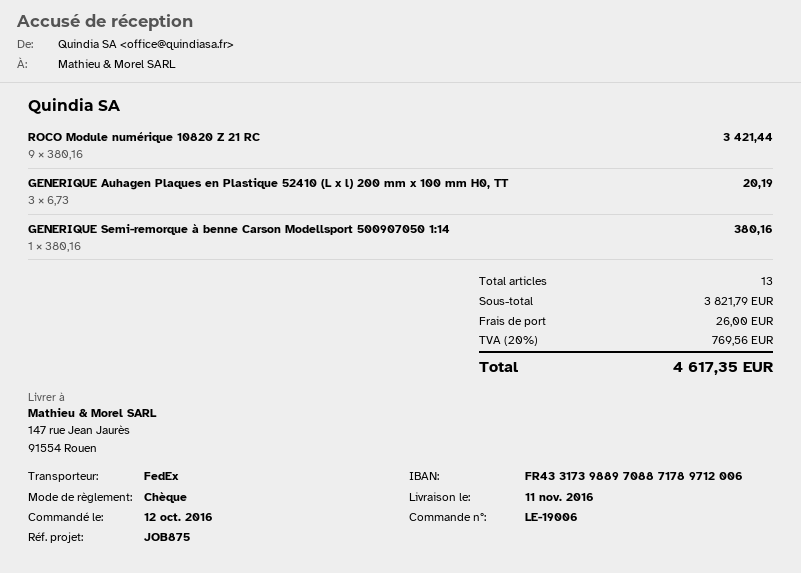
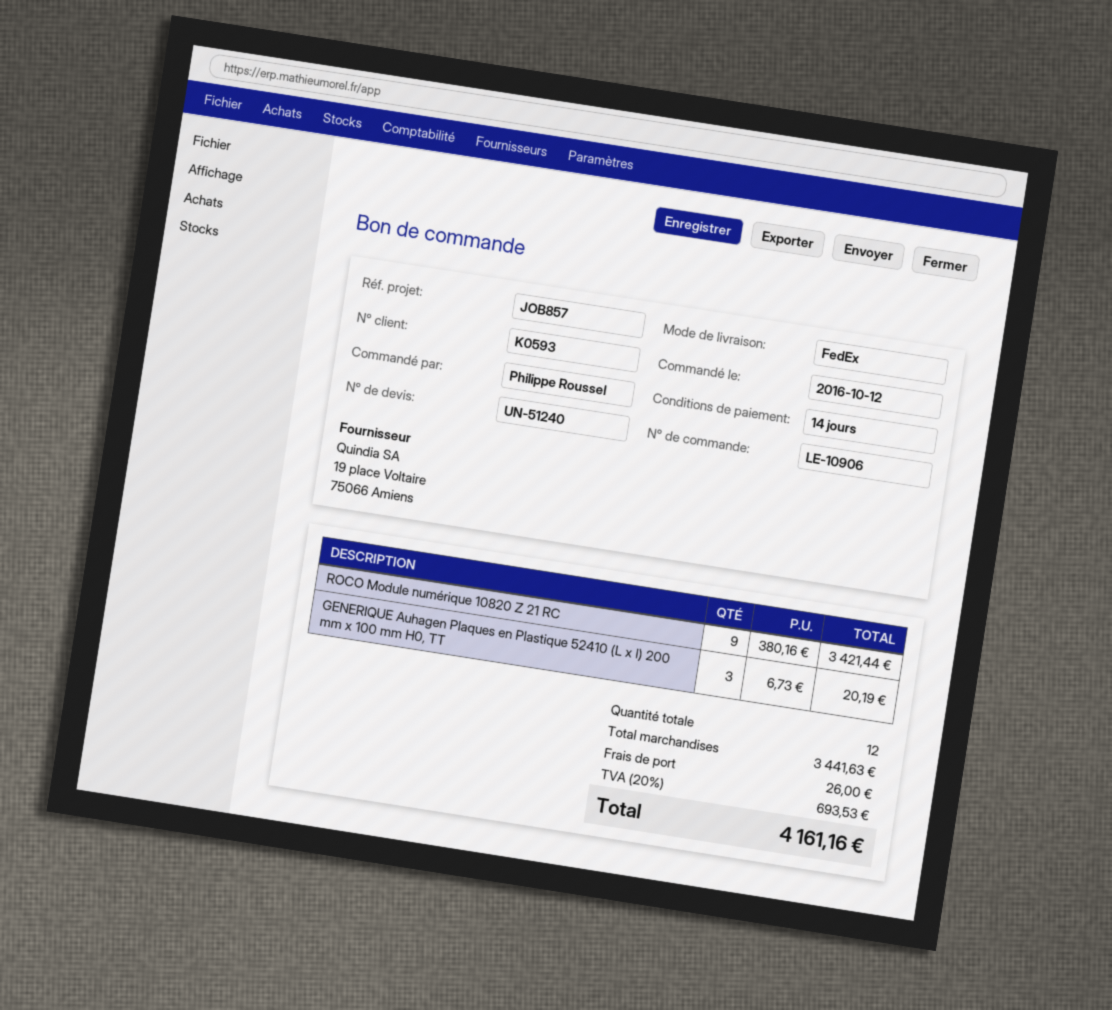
order number: LE-19006 -> LE-10906
reference: JOB875 -> JOB857
GENERIQUE Semi-remorque à benne Carson Modellsport 500907050 1:14: 1 x 380.16 = 380.16 -> none
total quantity: 13 -> 12
subtotal: 3821.79 -> 3441.63
tax: 20% = 769.56 -> 20% = 693.53
total: 4617.35 -> 4161.16

